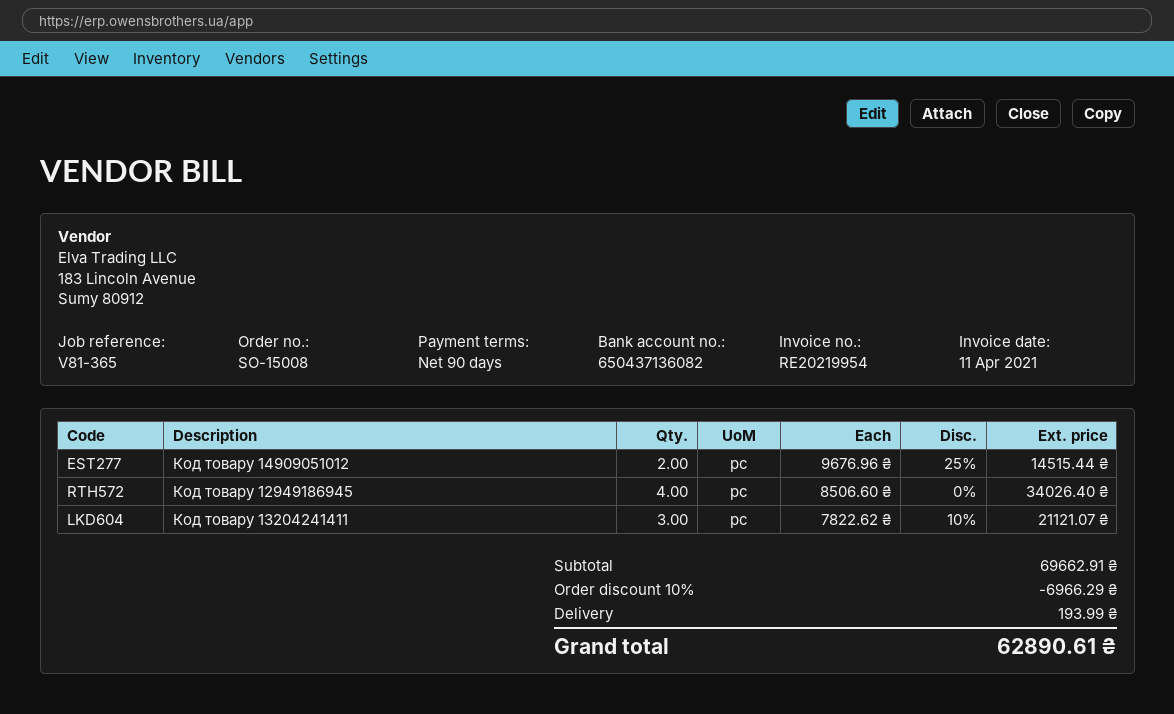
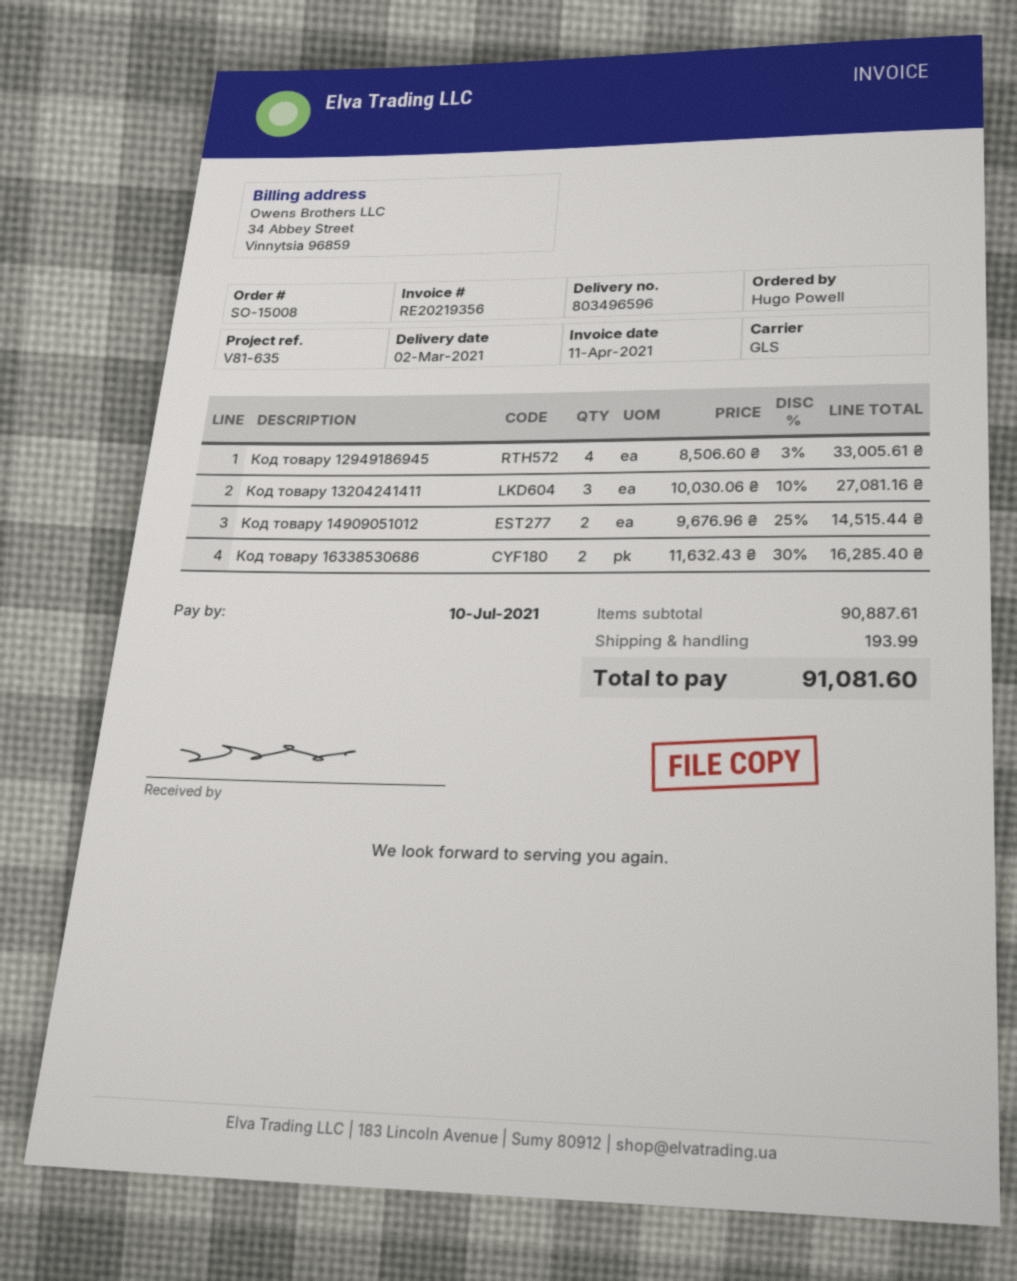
invoice number: RE20219954 -> RE20219356
reference: V81-365 -> V81-635
Код товару 12949186945: 4 x 8506.60 = 34026.40 -> 4 x 8506.60 - 3% = 33005.61
Код товару 13204241411: 3 x 7822.62 - 10% = 21121.07 -> 3 x 10030.06 - 10% = 27081.16
Код товару 16338530686: none -> 2 x 11632.43 - 30% = 16285.40
subtotal: 69662.91 -> 90887.61
discount: 10% = 6966.29 -> none
total: 62890.61 -> 91081.60

